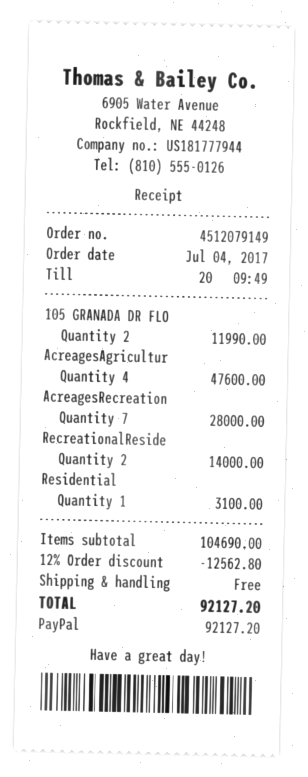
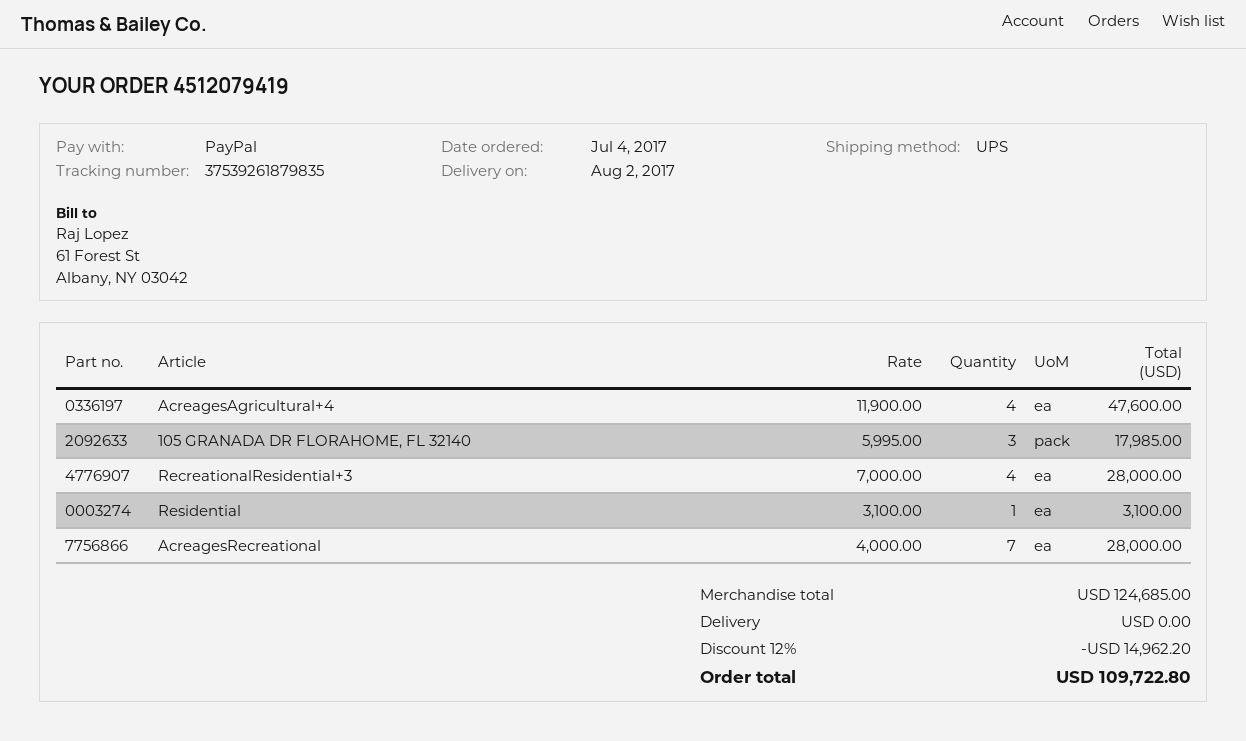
order number: 4512079149 -> 4512079419
105 GRANADA DR FLO: 2 for 11990.00 -> 3 for 17985.00
RecreationalReside: 2 for 14000.00 -> 4 for 28000.00
subtotal: 104690.00 -> 124685.00
discount: 12% = 12562.80 -> 12% = 14962.20
total: 92127.20 -> 109722.80

